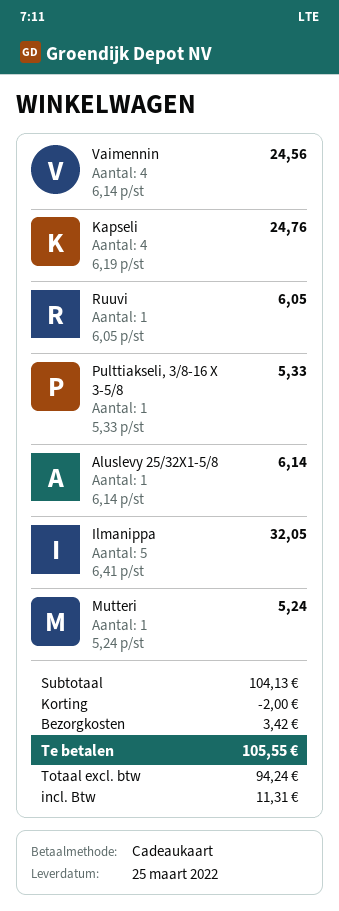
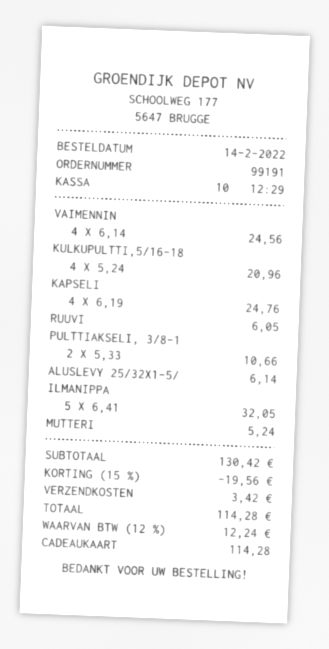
Pulttiakseli, 3/8-16 X 3-5/8: 1 x 5.33 = 5.33 -> 2 x 5.33 = 10.66
KULKUPULTTI,5/16-18: none -> 4 x 5.24 = 20.96
subtotal: 104.13 -> 130.42
discount: 2.00 -> 19.56
tax: 11.31 -> 12.24
total: 105.55 -> 114.28

